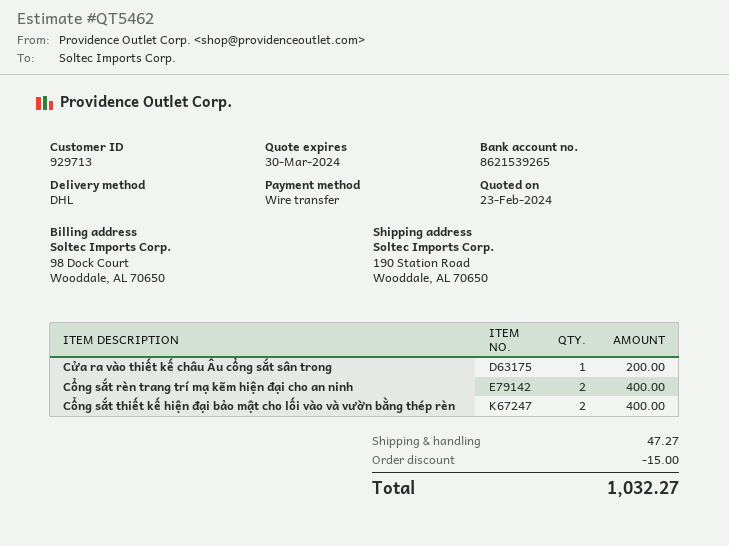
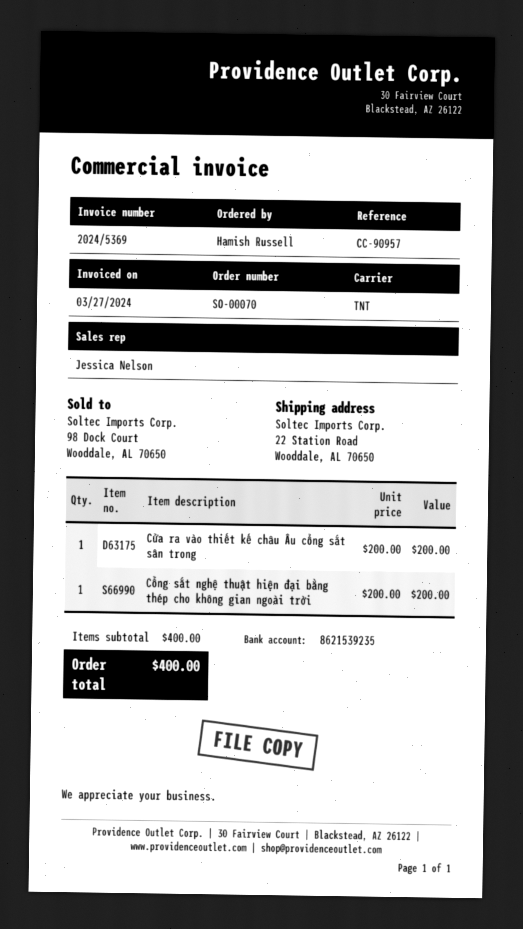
bank account: 8621539265 -> 8621539235
shipping method: DHL -> TNT
ship to: 190 Station Road, Wooddale, AL 70650 -> 22 Station Road, Wooddale, AL 70650
Cổng sắt rèn trang trí mạ kẽm hiện đại cho an ninh: 2 for 400.00 -> none
Cổng sắt thiết kế hiện đại bảo mật cho lối vào và vườn bằng thép rèn: 2 for 400.00 -> none
Cổng sắt nghệ thuật hiện đại bằng thép cho không gian ngoài trời: none -> 1 for 200.00
discount: 15.00 -> none
shipping: 47.27 -> none
total: 1032.27 -> 400.00

